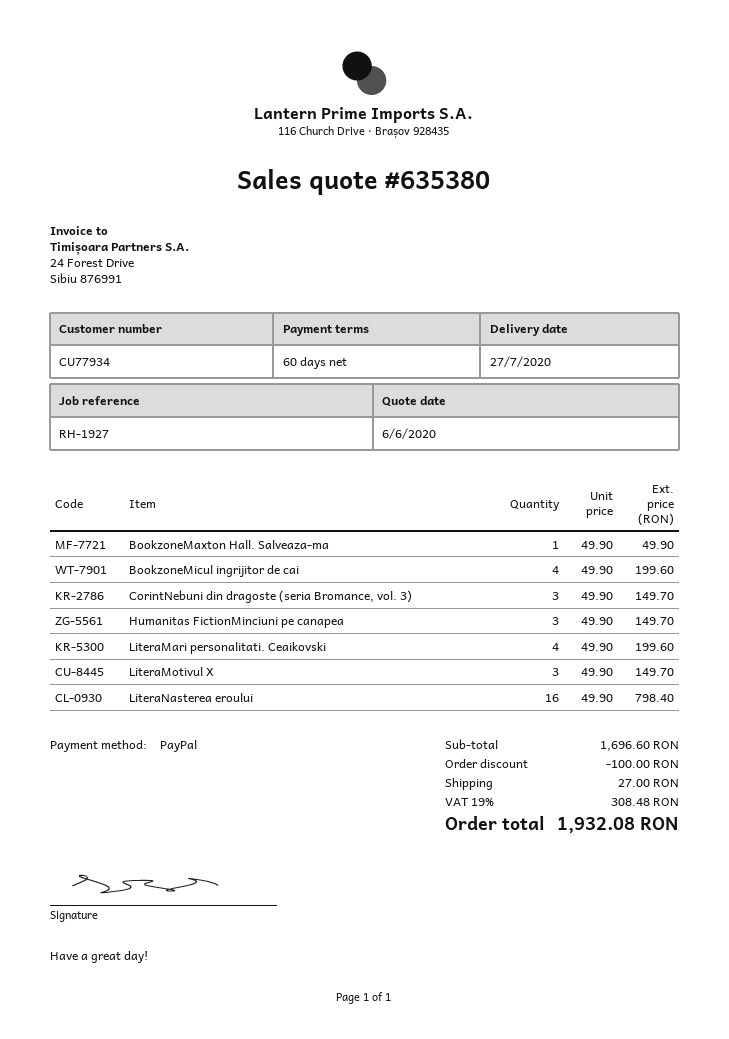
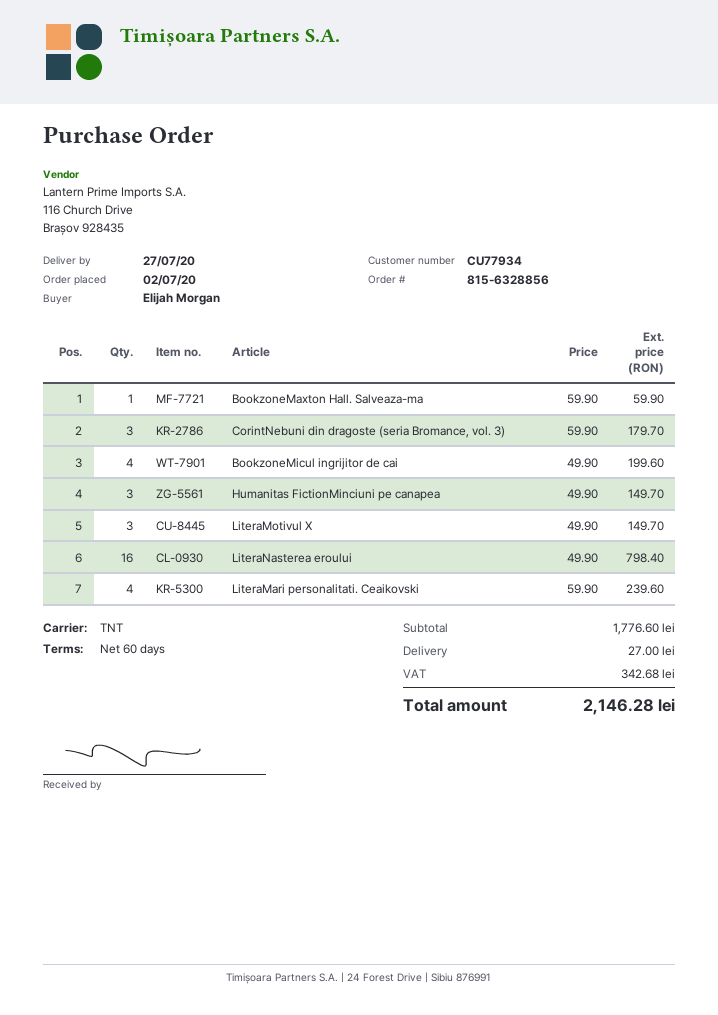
BookzoneMaxton Hall. Salveaza-ma: 1 x 49.90 = 49.90 -> 1 x 59.90 = 59.90
CorintNebuni din dragoste (seria Bromance, vol. 3): 3 x 49.90 = 149.70 -> 3 x 59.90 = 179.70
LiteraMari personalitati. Ceaikovski: 4 x 49.90 = 199.60 -> 4 x 59.90 = 239.60
subtotal: 1696.60 -> 1776.60
discount: 100.00 -> none
tax: 308.48 -> 342.68
total: 1932.08 -> 2146.28

